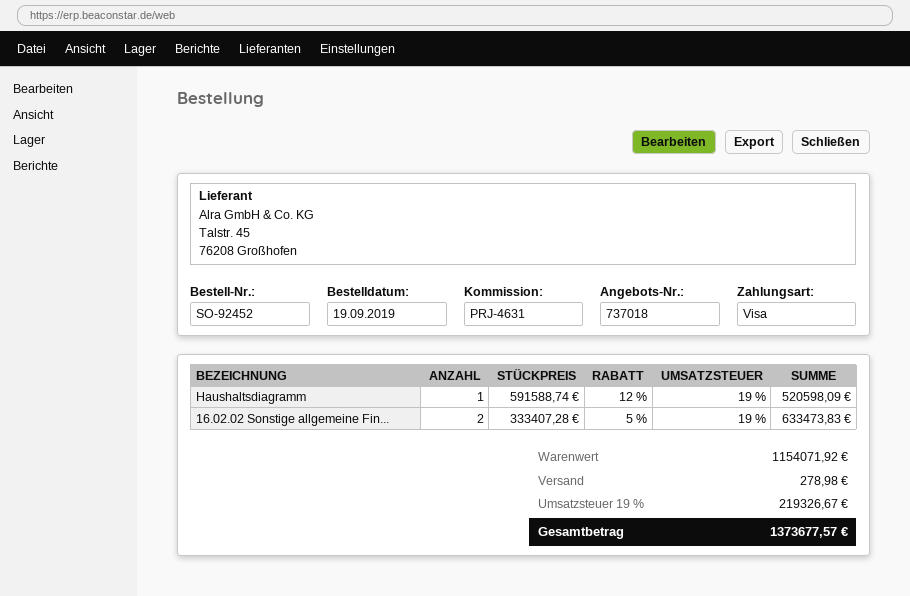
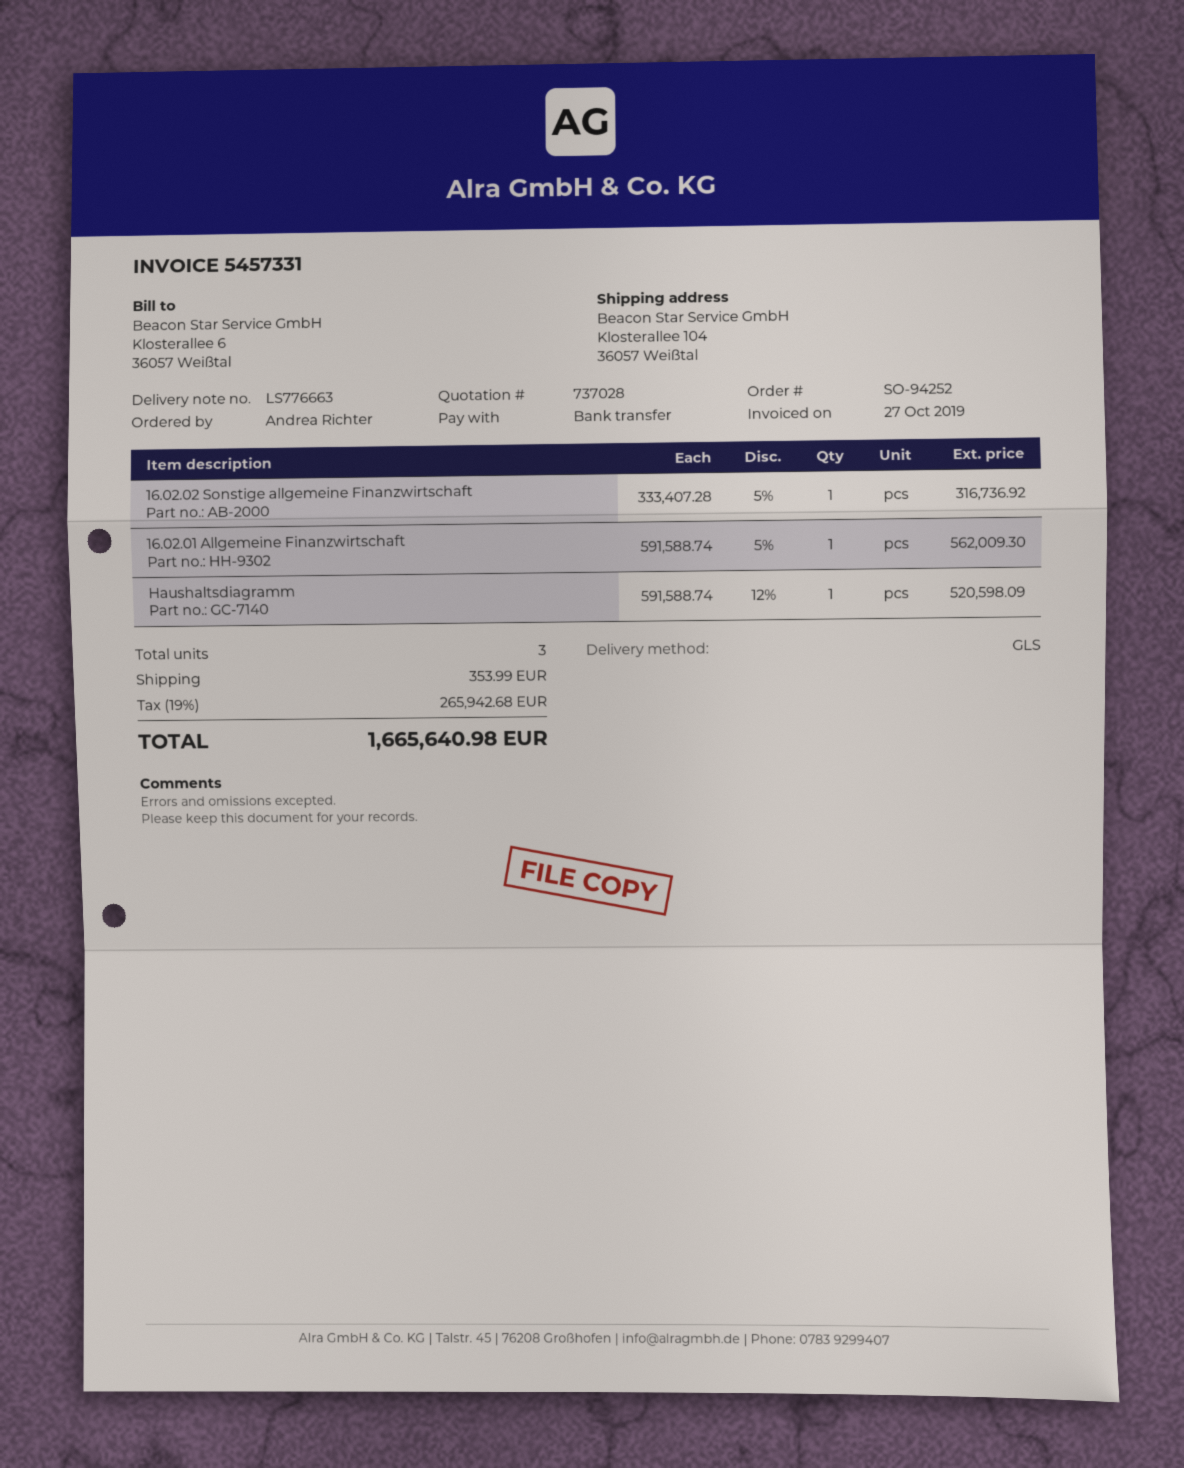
quote number: 737018 -> 737028
order number: SO-92452 -> SO-94252
payment method: Visa -> bank transfer
16.02.02 Sonstige allgemeine Fin...: 2 x 333407.28 - 5% = 633473.83 -> 1 x 333407.28 - 5% = 316736.92
16.02.01 Allgemeine Finanzwirtschaft: none -> 1 x 591588.74 - 5% = 562009.30
shipping: 278.98 -> 353.99
tax: 19% = 219326.67 -> 19% = 265942.68
total: 1373677.57 -> 1665640.98

